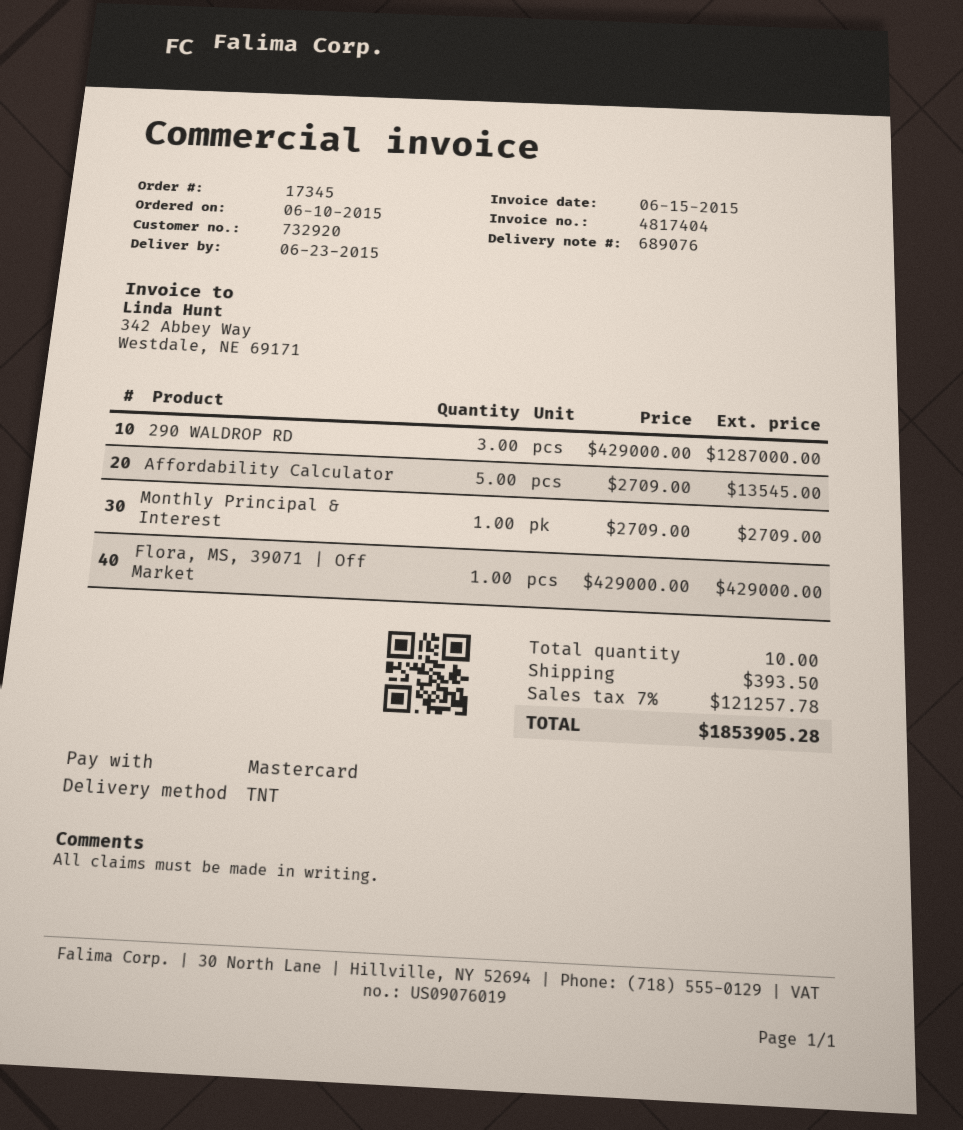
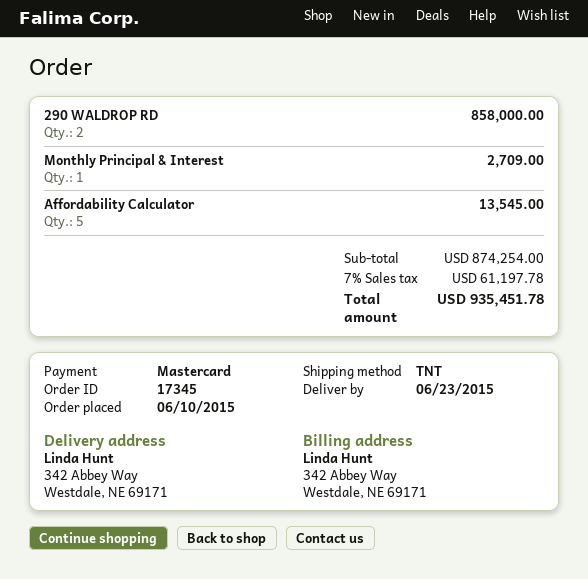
290 WALDROP RD: 3 for 1287000.00 -> 2 for 858000.00
Flora, MS, 39071 | Off Market: 1 for 429000.00 -> none
shipping: 393.50 -> none
tax: 7% = 121257.78 -> 7% = 61197.78
total: 1853905.28 -> 935451.78

